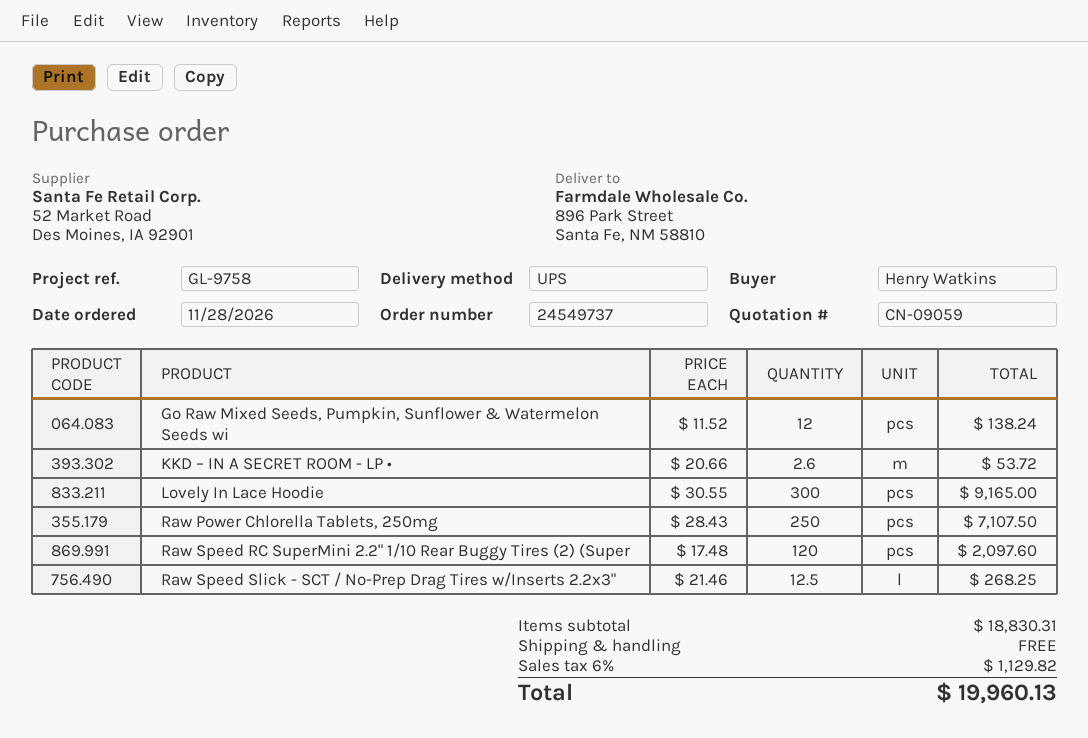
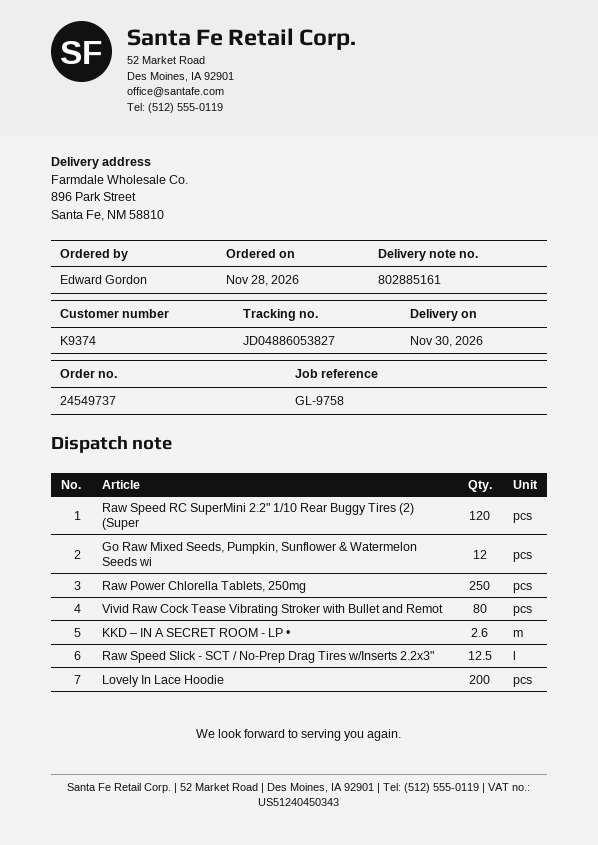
ordered by: Henry Watkins -> Edward Gordon
Lovely In Lace Hoodie: 300 -> 200
Vivid Raw Cock Tease Vibrating Stroker with Bullet and Remot: none -> 80

